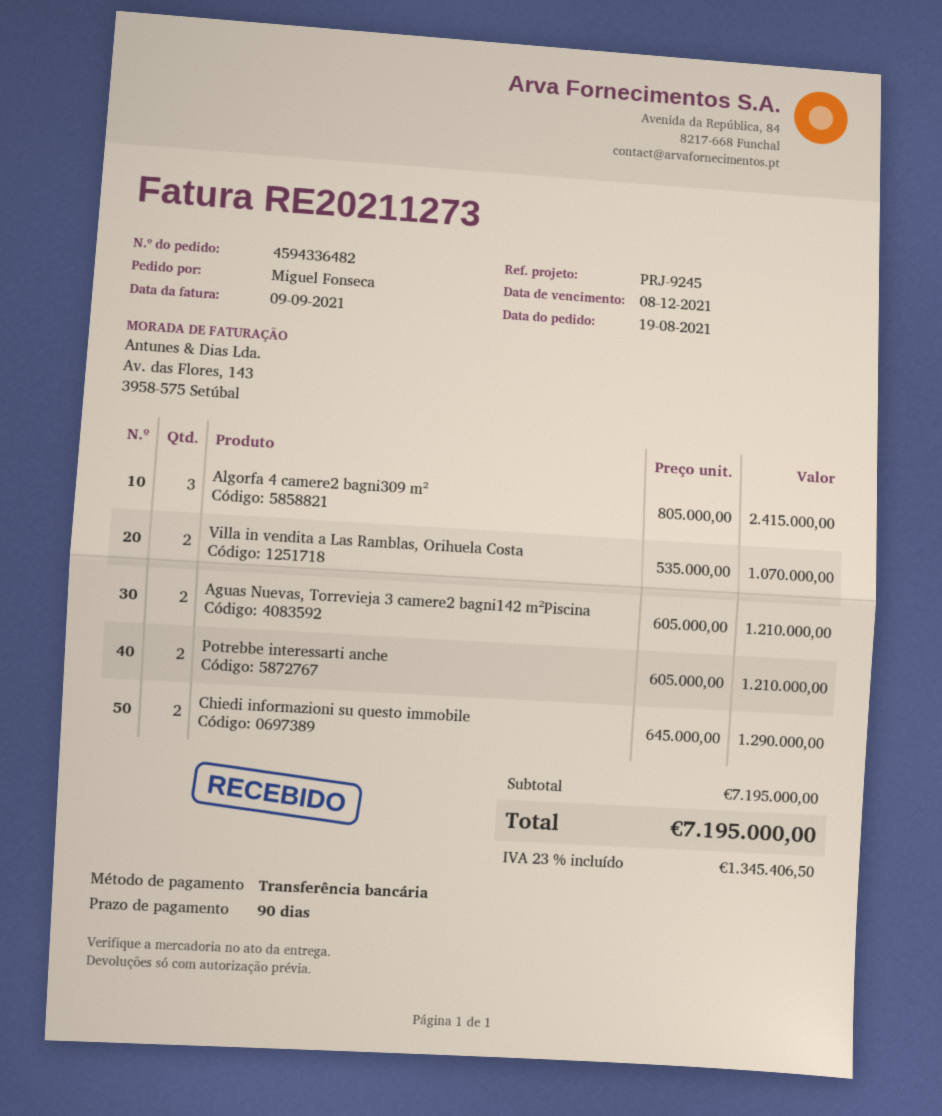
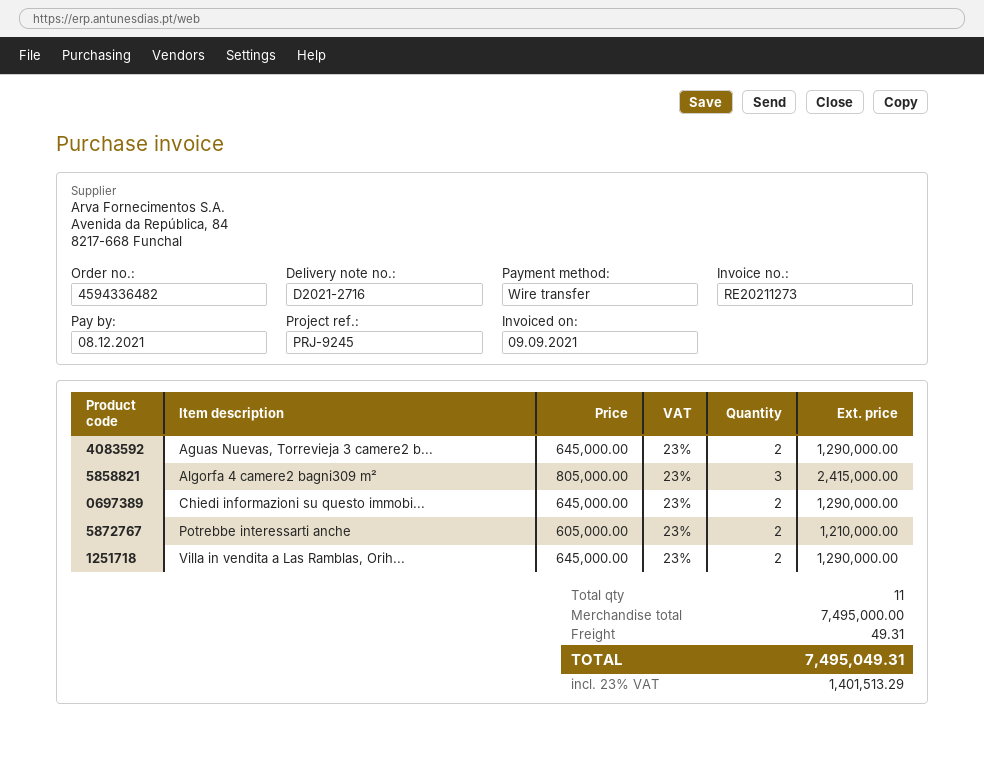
Villa in vendita a Las Ramblas, Orihuela Costa: 2 x 535000.00 = 1070000.00 -> 2 x 645000.00 = 1290000.00
Aguas Nuevas, Torrevieja 3 camere2 bagni142 m²Piscina: 2 x 605000.00 = 1210000.00 -> 2 x 645000.00 = 1290000.00
subtotal: 7195000.00 -> 7495000.00
shipping: none -> 49.31
tax: 23% = 1345406.50 -> 23% = 1401513.29
total: 7195000.00 -> 7495049.31

